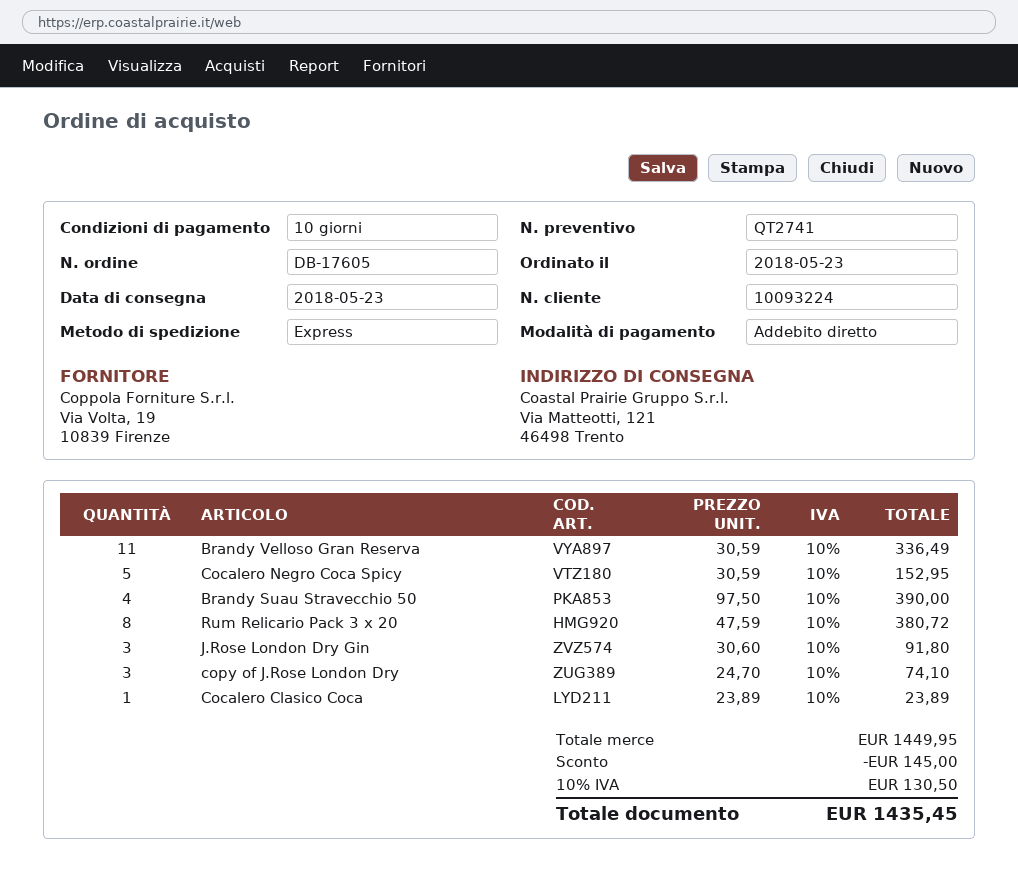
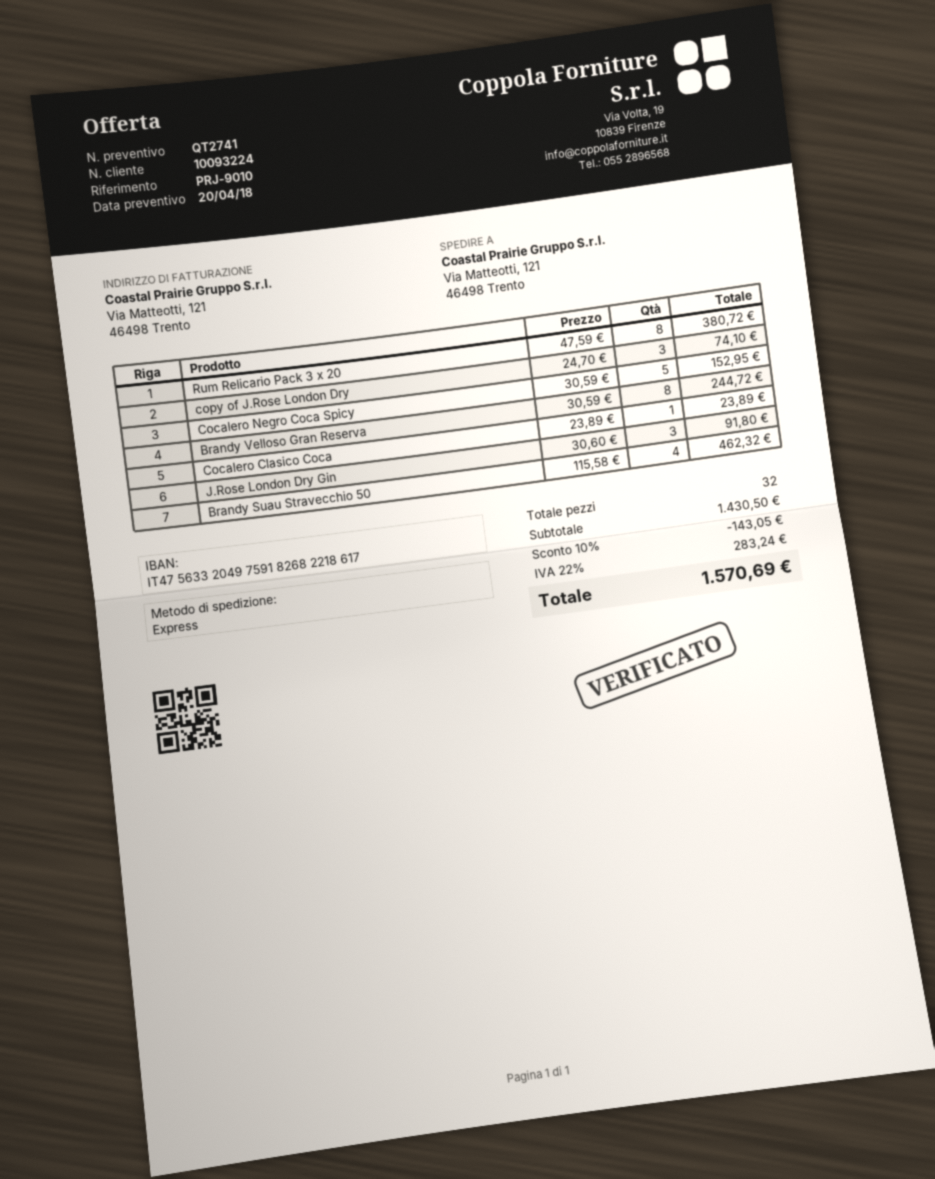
Brandy Velloso Gran Reserva: 11 x 30.59 = 336.49 -> 8 x 30.59 = 244.72
Brandy Suau Stravecchio 50: 4 x 97.50 = 390.00 -> 4 x 115.58 = 462.32
subtotal: 1449.95 -> 1430.50
discount: 145.00 -> 143.05
tax: 10% = 130.50 -> 22% = 283.24
total: 1435.45 -> 1570.69

